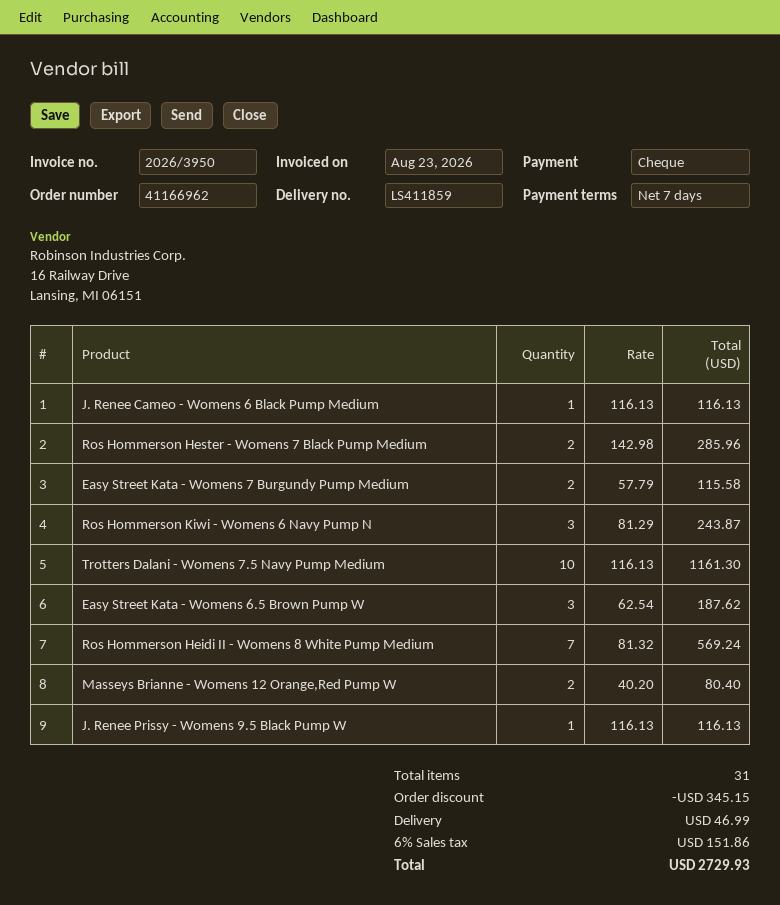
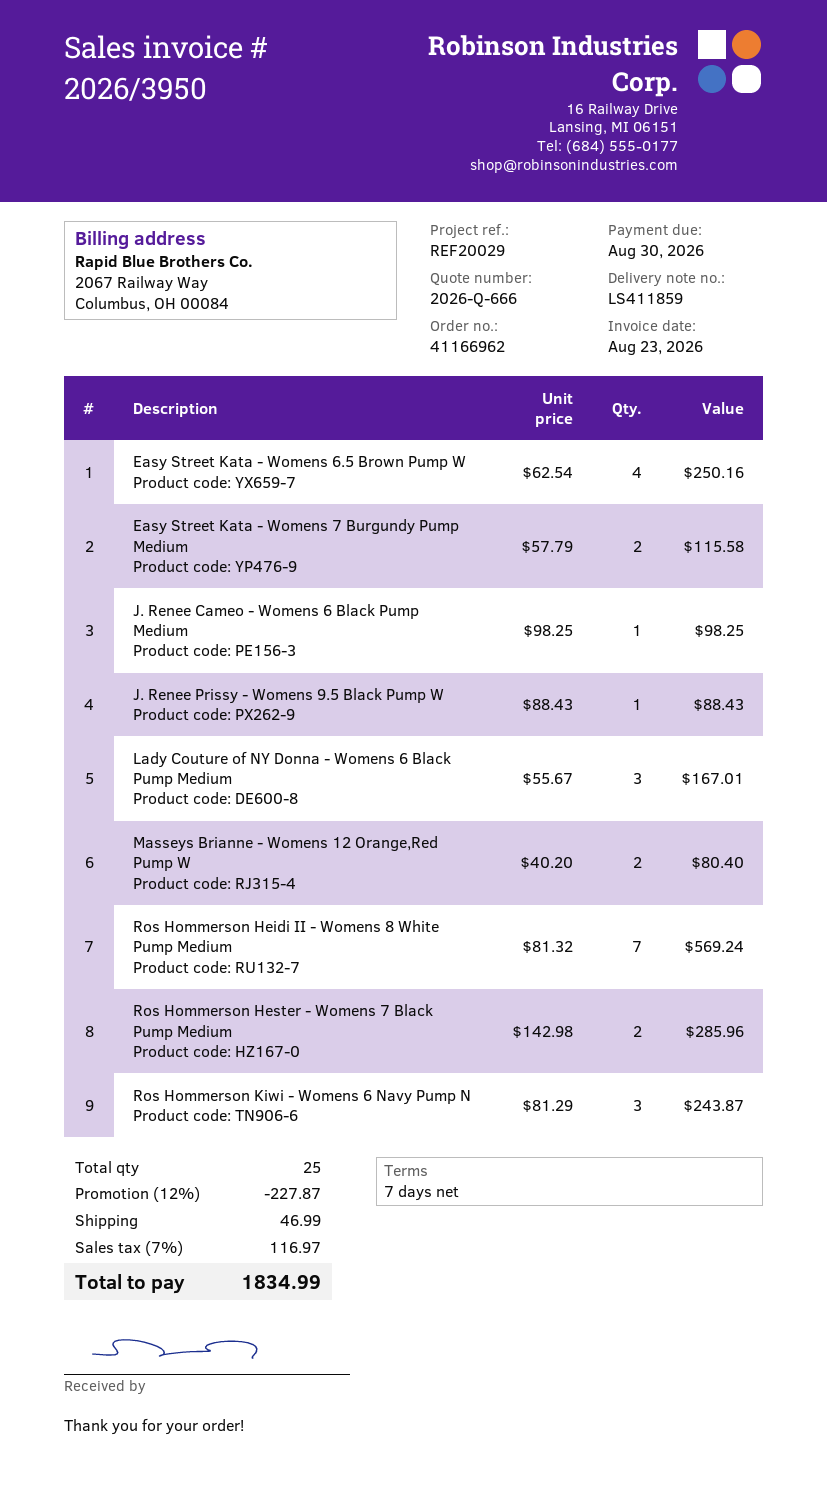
J. Renee Cameo - Womens 6 Black Pump Medium: 1 x 116.13 = 116.13 -> 1 x 98.25 = 98.25
Trotters Dalani - Womens 7.5 Navy Pump Medium: 10 x 116.13 = 1161.30 -> none
Easy Street Kata - Womens 6.5 Brown Pump W: 3 x 62.54 = 187.62 -> 4 x 62.54 = 250.16
J. Renee Prissy - Womens 9.5 Black Pump W: 1 x 116.13 = 116.13 -> 1 x 88.43 = 88.43
Lady Couture of NY Donna - Womens 6 Black Pump Medium: none -> 3 x 55.67 = 167.01
total quantity: 31 -> 25
discount: 345.15 -> 227.87
tax: 6% = 151.86 -> 7% = 116.97
total: 2729.93 -> 1834.99

